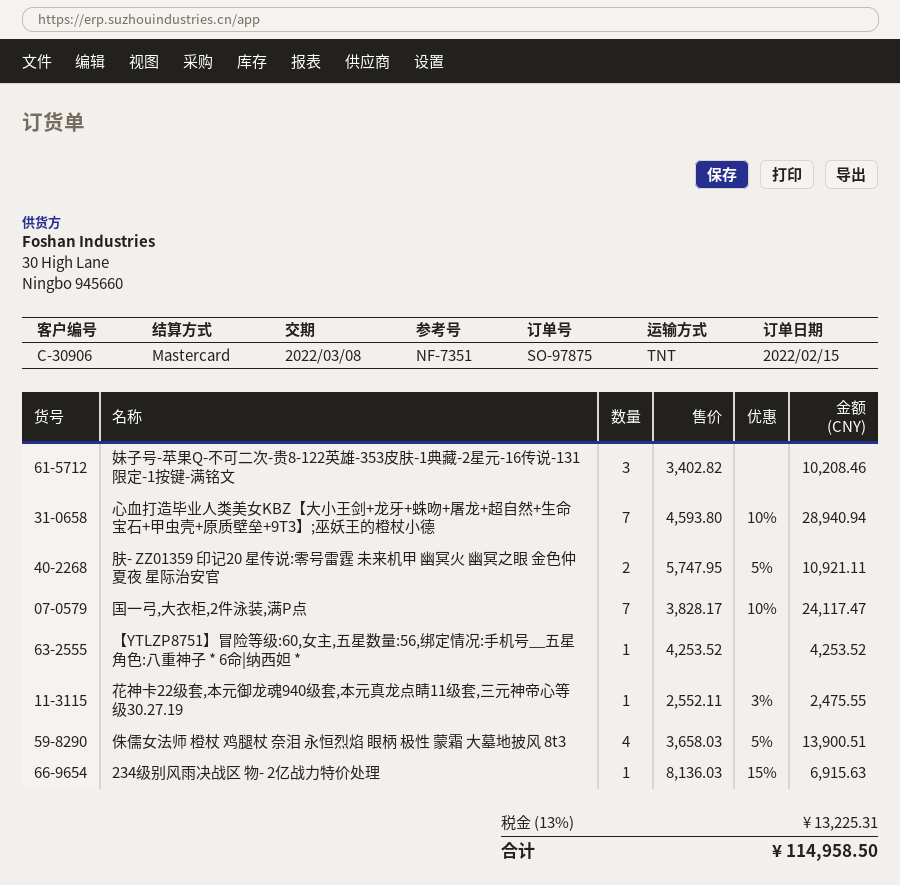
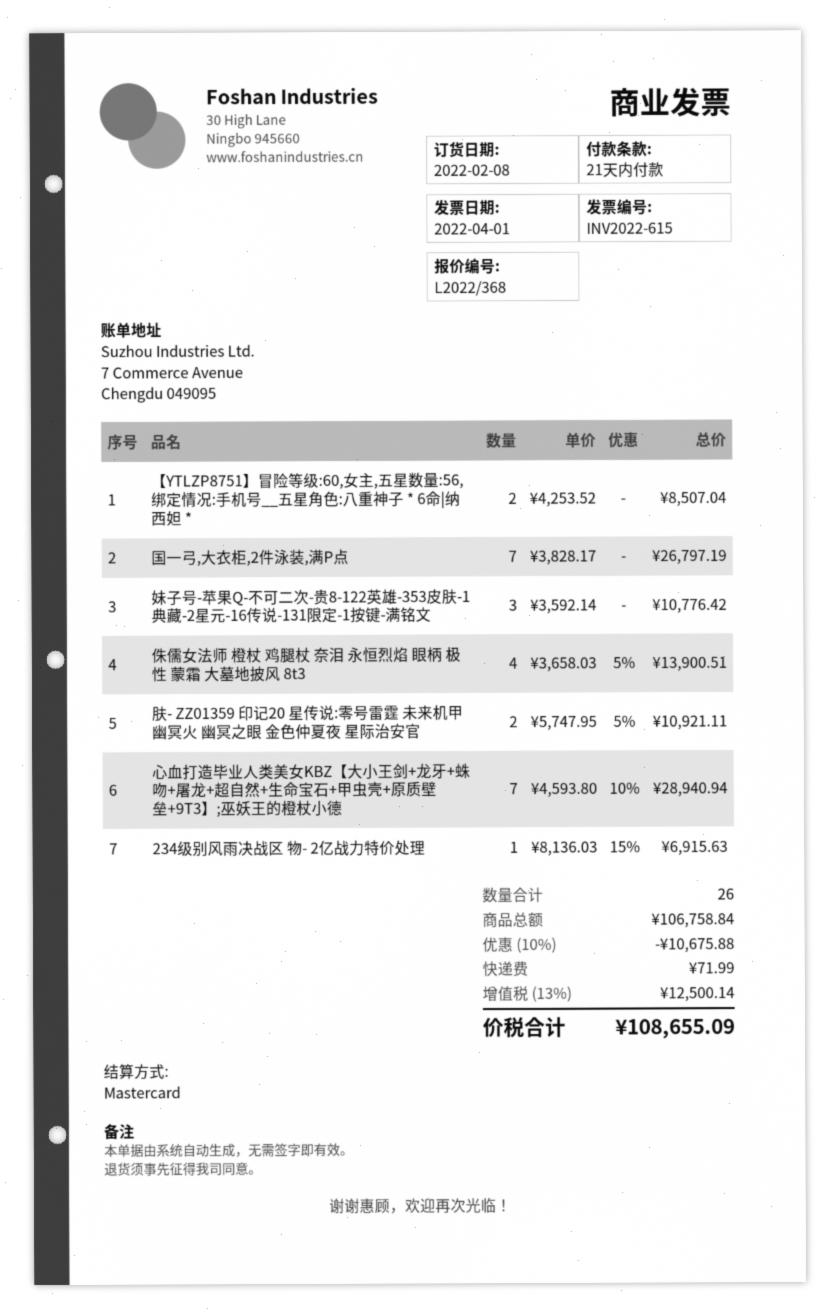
order date: 2022-02-15 -> 2022-02-08
妹子号-苹果Q-不可二次-贵8-122英雄-353皮肤-1典藏-2星元-16传说-131限定-1按键-满铭文: 3 x 3402.82 = 10208.46 -> 3 x 3592.14 = 10776.42
国一弓,大衣柜,2件泳装,满P点: 7 x 3828.17 - 10% = 24117.47 -> 7 x 3828.17 = 26797.19
【YTLZP8751】冒险等级:60,女主,五星数量:56,绑定情况:手机号__五星角色:八重神子 * 6命|纳西妲 *: 1 x 4253.52 = 4253.52 -> 2 x 4253.52 = 8507.04
花神卡22级套,本元御龙魂940级套,本元真龙点睛11级套,三元神帝心等级30.27.19: 1 x 2552.11 - 3% = 2475.55 -> none
discount: none -> 10% = 10675.88
shipping: none -> 71.99
tax: 13% = 13225.31 -> 13% = 12500.14
total: 114958.50 -> 108655.09

